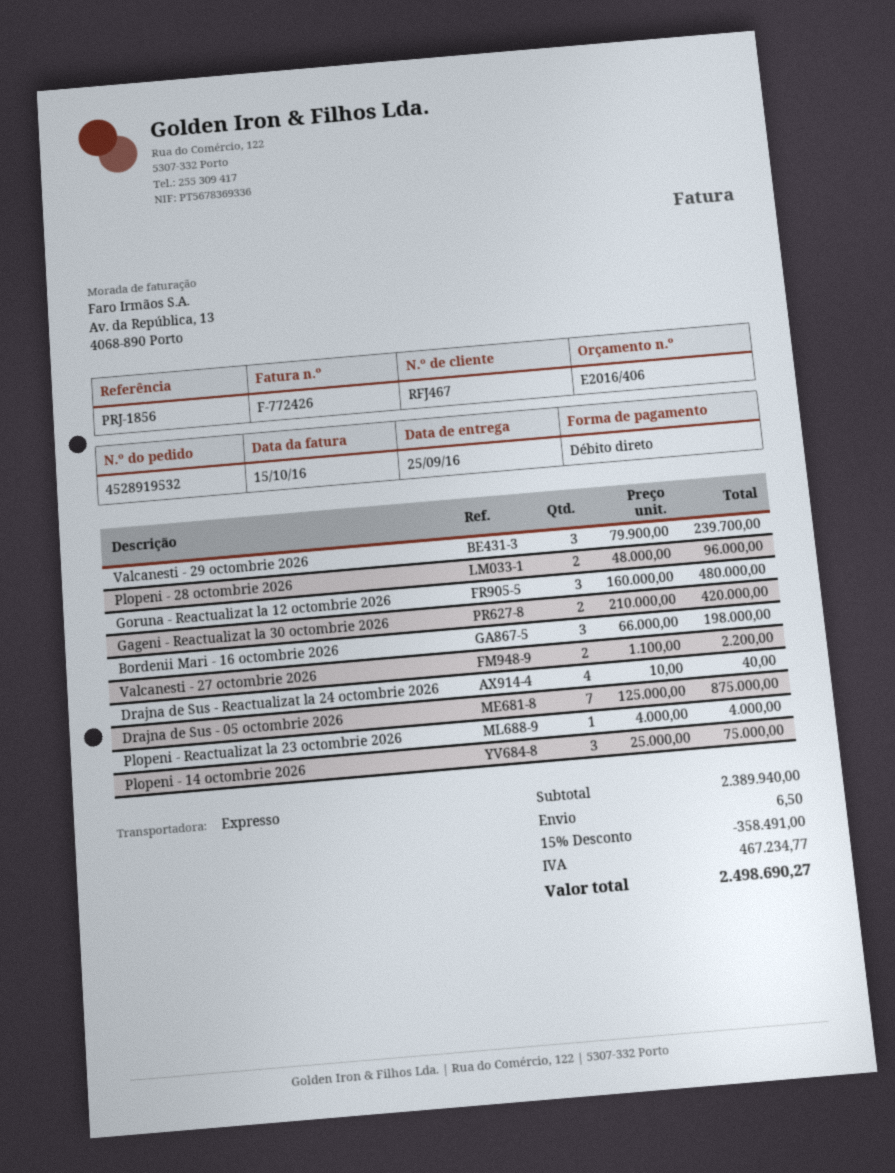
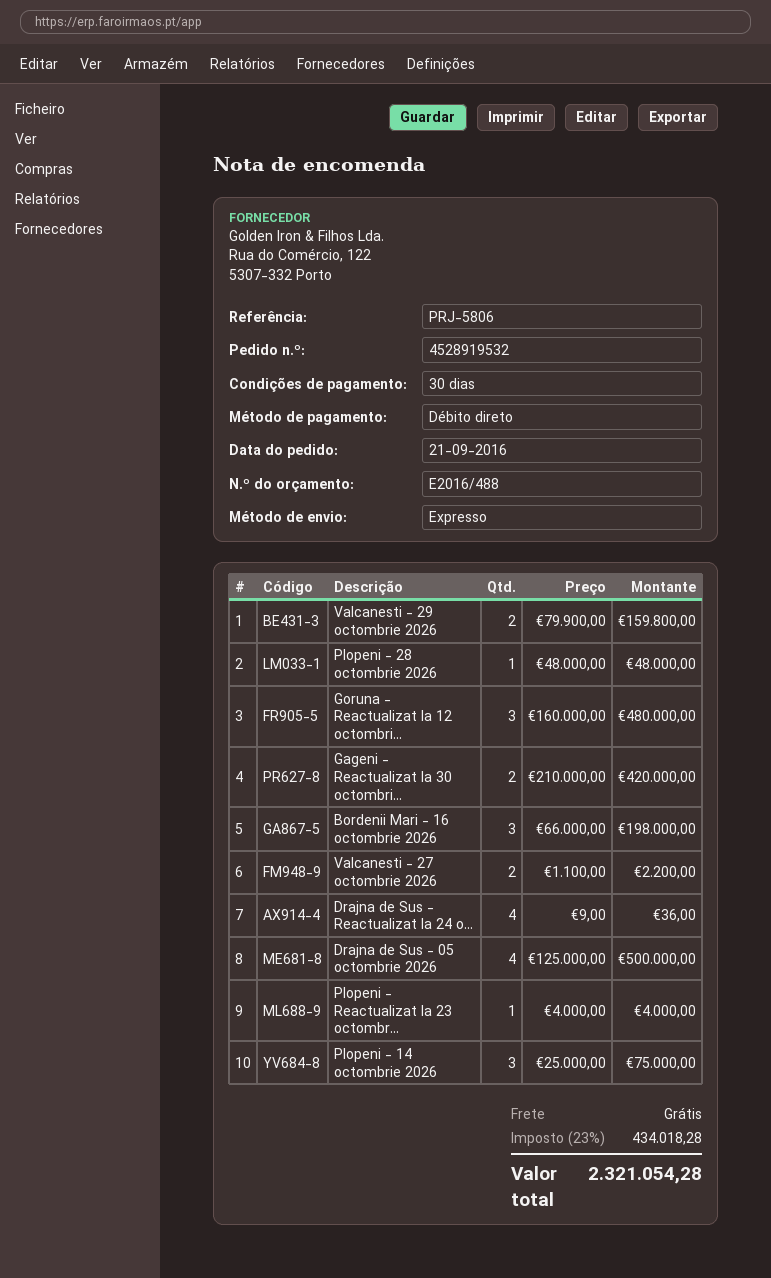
quote number: E2016/406 -> E2016/488
reference: PRJ-1856 -> PRJ-5806
Valcanesti - 29 octombrie 2026: 3 x 79900.00 = 239700.00 -> 2 x 79900.00 = 159800.00
Plopeni - 28 octombrie 2026: 2 x 48000.00 = 96000.00 -> 1 x 48000.00 = 48000.00
Drajna de Sus - Reactualizat la 24 octombrie 2026: 4 x 10.00 = 40.00 -> 4 x 9.00 = 36.00
Drajna de Sus - 05 octombrie 2026: 7 x 125000.00 = 875000.00 -> 4 x 125000.00 = 500000.00
discount: 15% = 358491.00 -> none
shipping: 6.50 -> 0.00
tax: 467234.77 -> 434018.28
total: 2498690.27 -> 2321054.28

